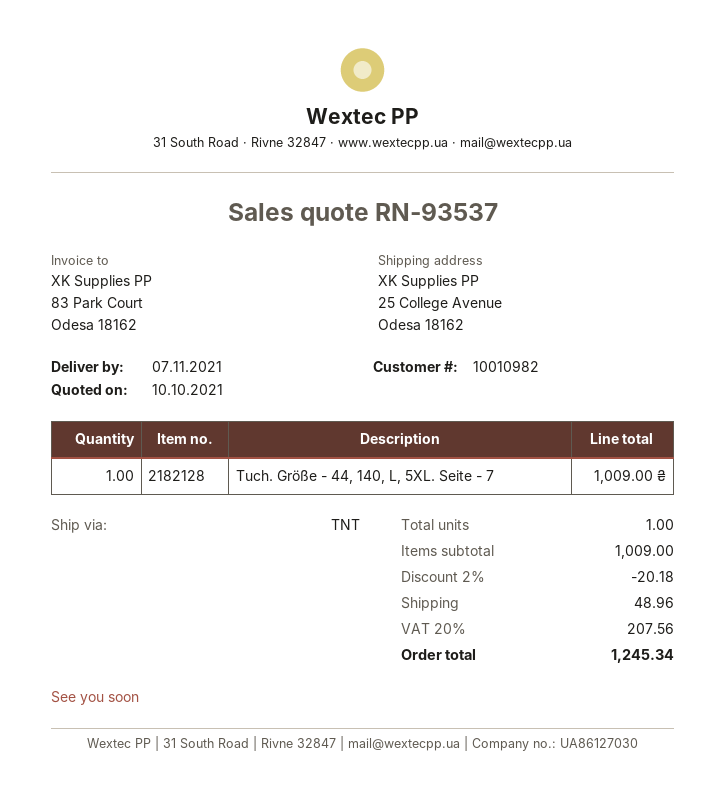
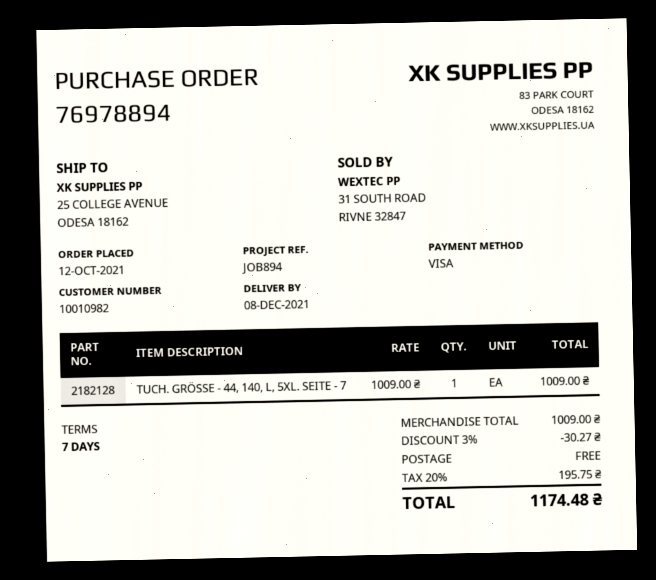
delivery date: 2021-11-07 -> 2021-12-08
discount: 2% = 20.18 -> 3% = 30.27
shipping: 48.96 -> 0.00
tax: 20% = 207.56 -> 20% = 195.75
total: 1245.34 -> 1174.48

